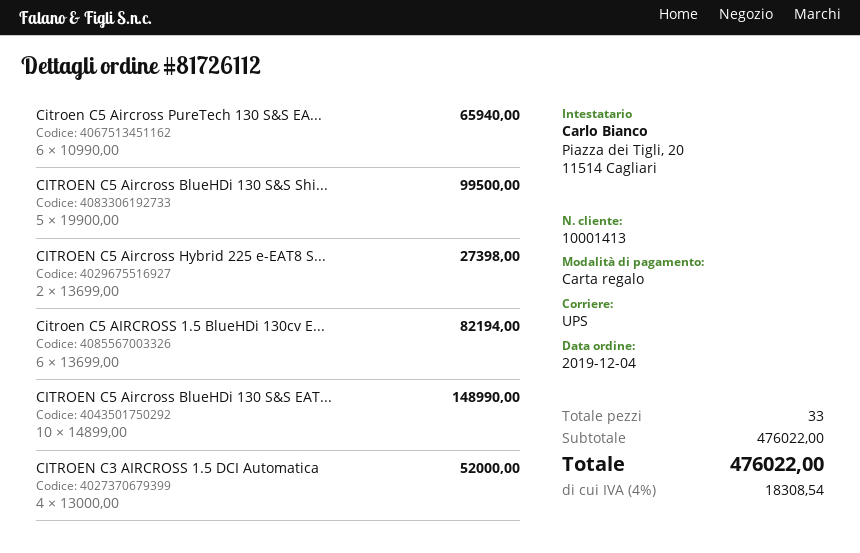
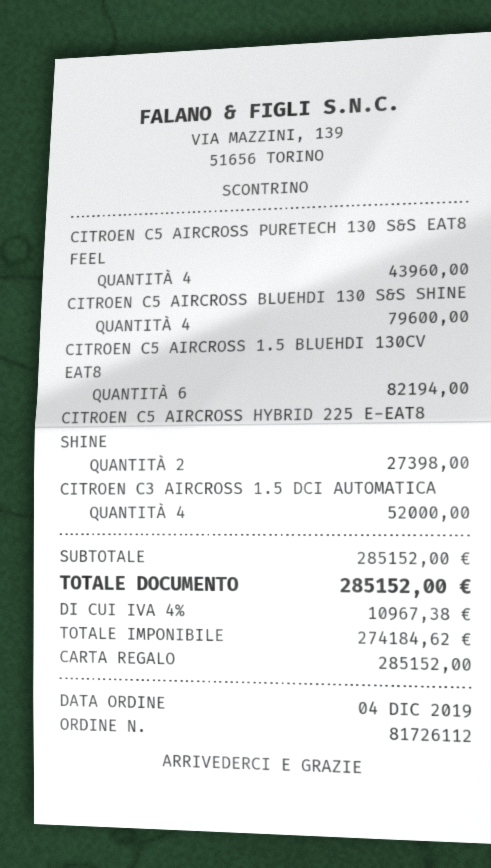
Citroen C5 Aircross PureTech 130 S&S EA...: 6 for 65940.00 -> 4 for 43960.00
CITROEN C5 Aircross BlueHDi 130 S&S Shi...: 5 for 99500.00 -> 4 for 79600.00
CITROEN C5 Aircross BlueHDi 130 S&S EAT...: 10 for 148990.00 -> none
subtotal: 476022.00 -> 285152.00
tax: 4% = 18308.54 -> 4% = 10967.38
total: 476022.00 -> 285152.00

